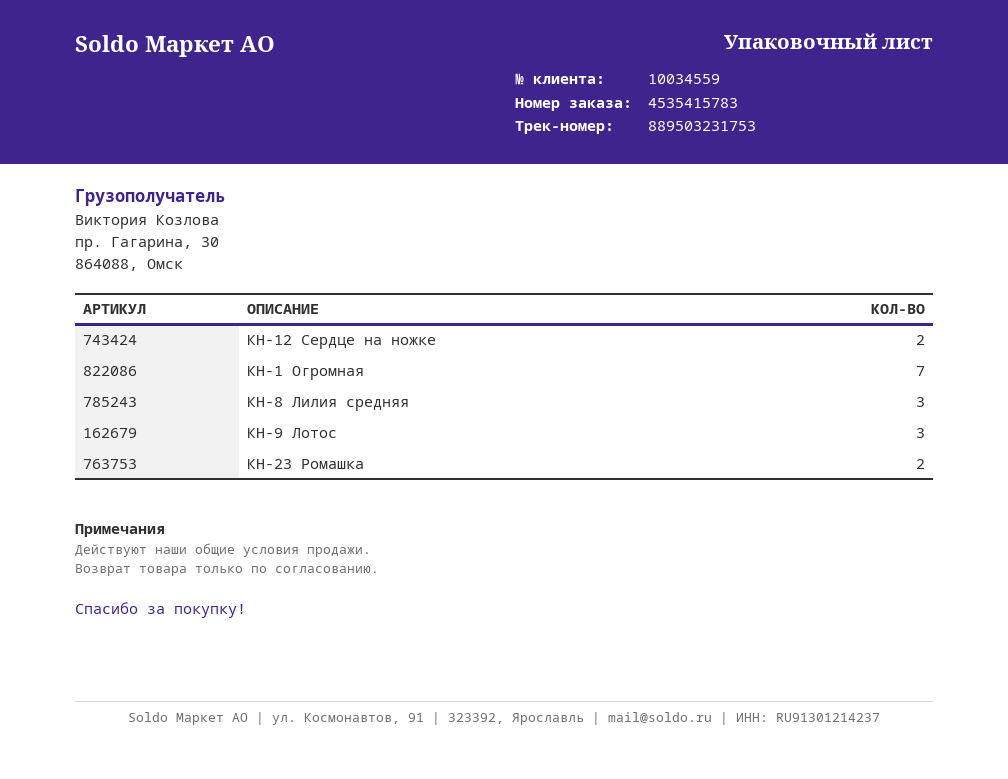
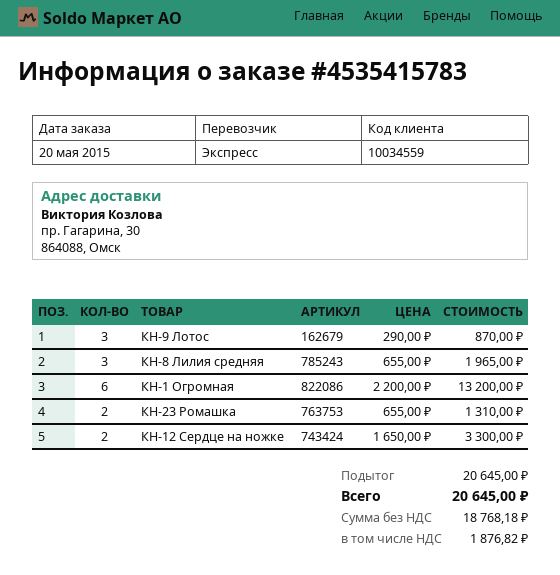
КН-1 Огромная: 7 -> 6

